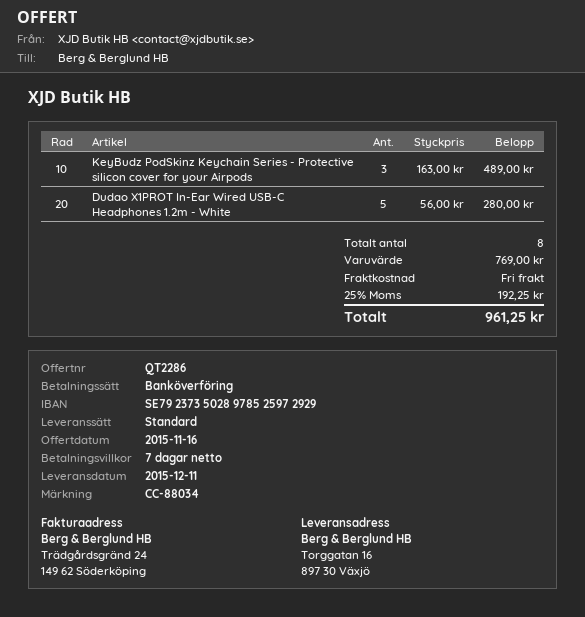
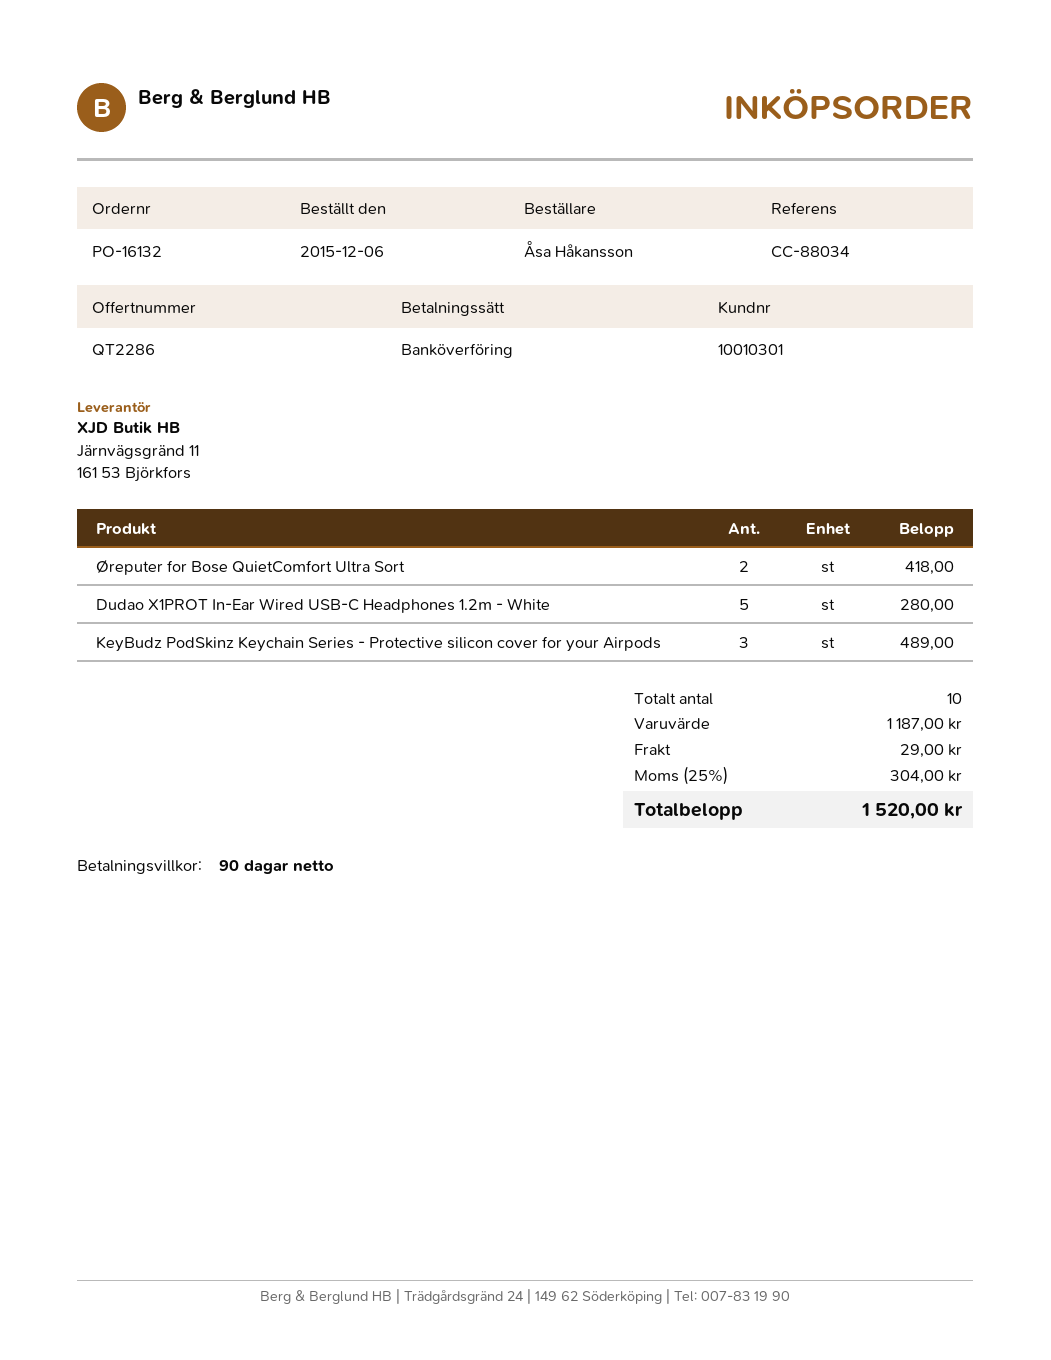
payment terms: 7 days -> 90 days
Øreputer for Bose QuietComfort Ultra Sort: none -> 2 for 418.00
total quantity: 8 -> 10
subtotal: 769.00 -> 1187.00
shipping: 0.00 -> 29.00
tax: 25% = 192.25 -> 25% = 304.00
total: 961.25 -> 1520.00

